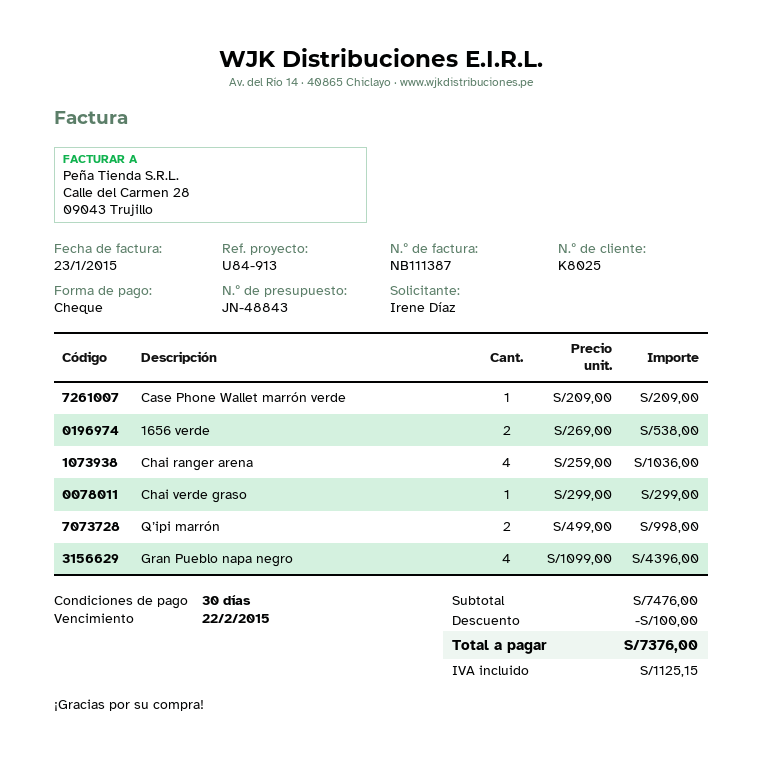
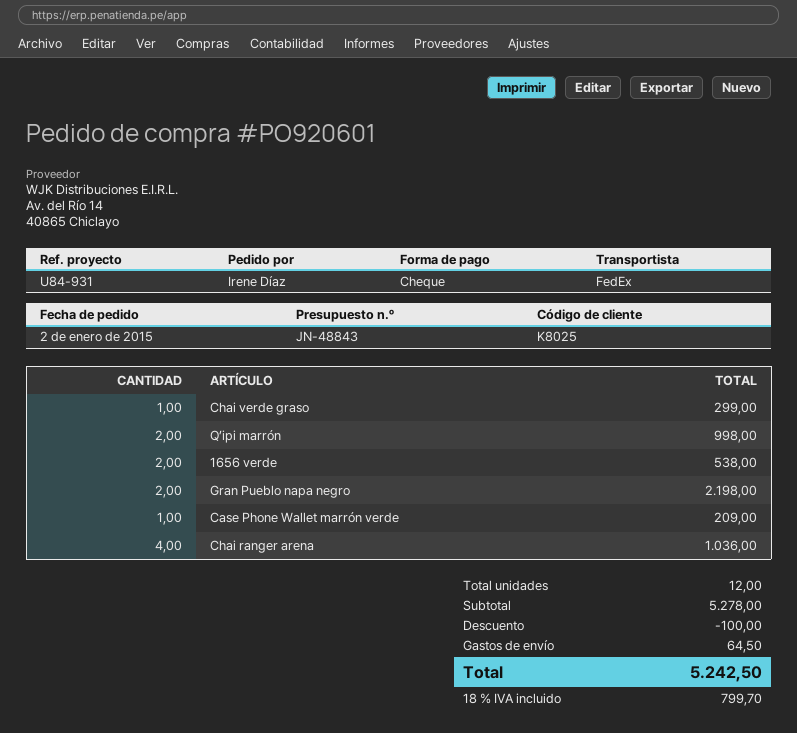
reference: U84-913 -> U84-931
Gran Pueblo napa negro: 4 for 4396.00 -> 2 for 2198.00
subtotal: 7476.00 -> 5278.00
shipping: none -> 64.50
tax: 1125.15 -> 799.70
total: 7376.00 -> 5242.50

